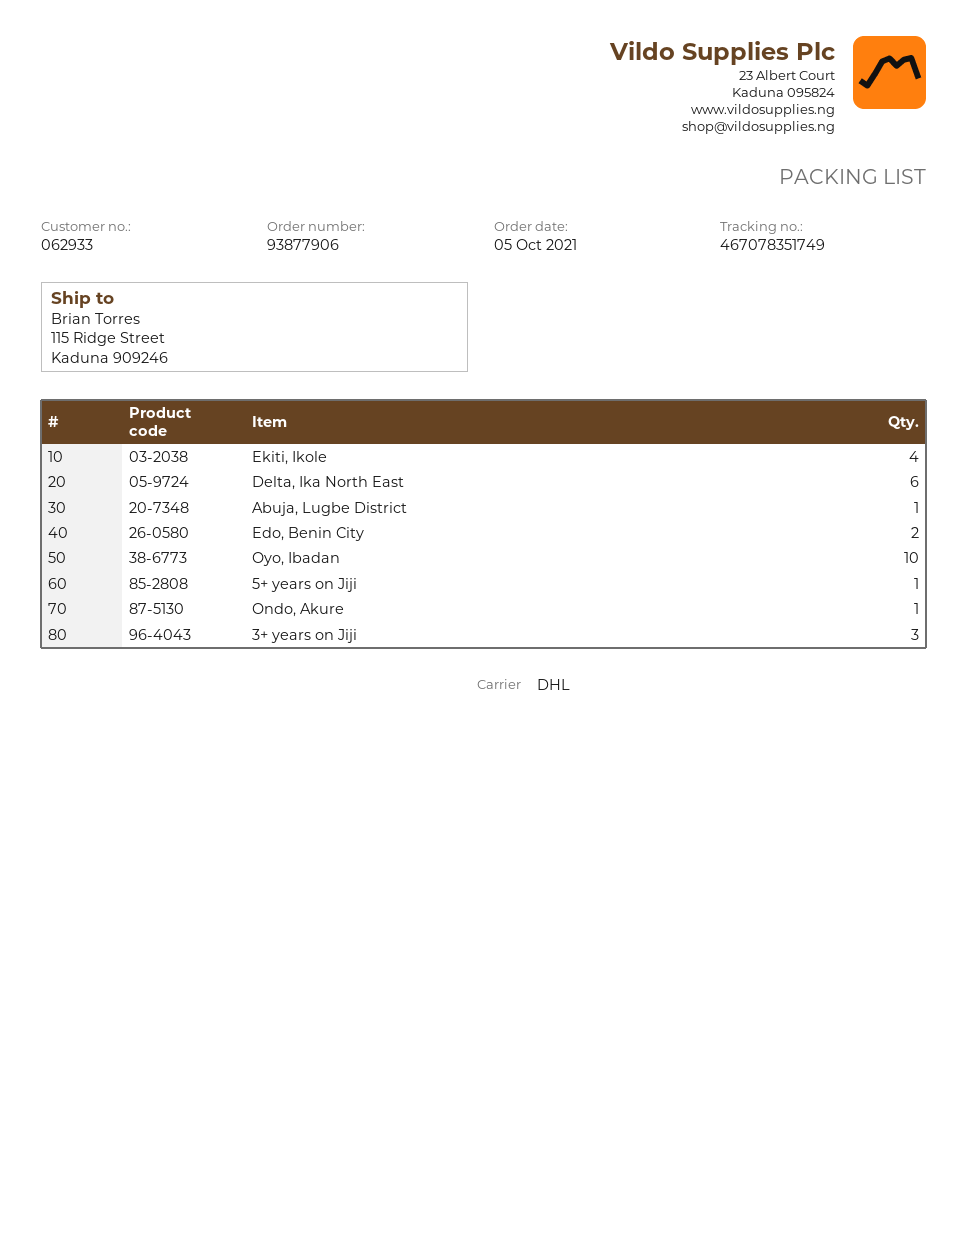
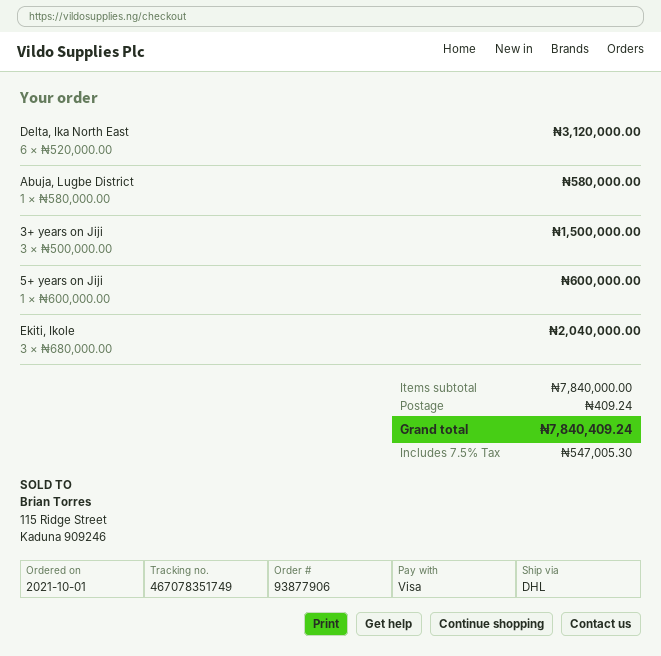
order date: 2021-10-05 -> 2021-10-01
Ekiti, Ikole: 4 -> 3
Edo, Benin City: 2 -> none
Oyo, Ibadan: 10 -> none
Ondo, Akure: 1 -> none

